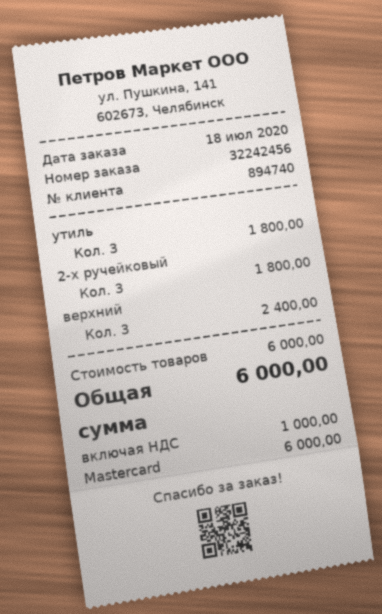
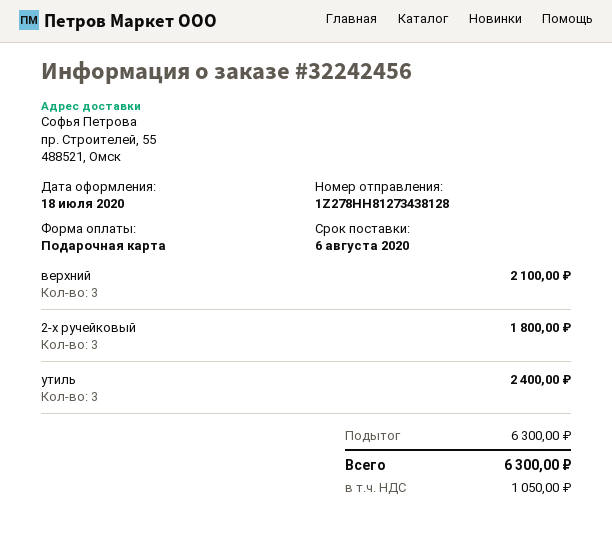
payment method: Mastercard -> gift card
утиль: 3 for 1800.00 -> 3 for 2400.00
верхний: 3 for 2400.00 -> 3 for 2100.00
subtotal: 6000.00 -> 6300.00
tax: 1000.00 -> 1050.00
total: 6000.00 -> 6300.00

